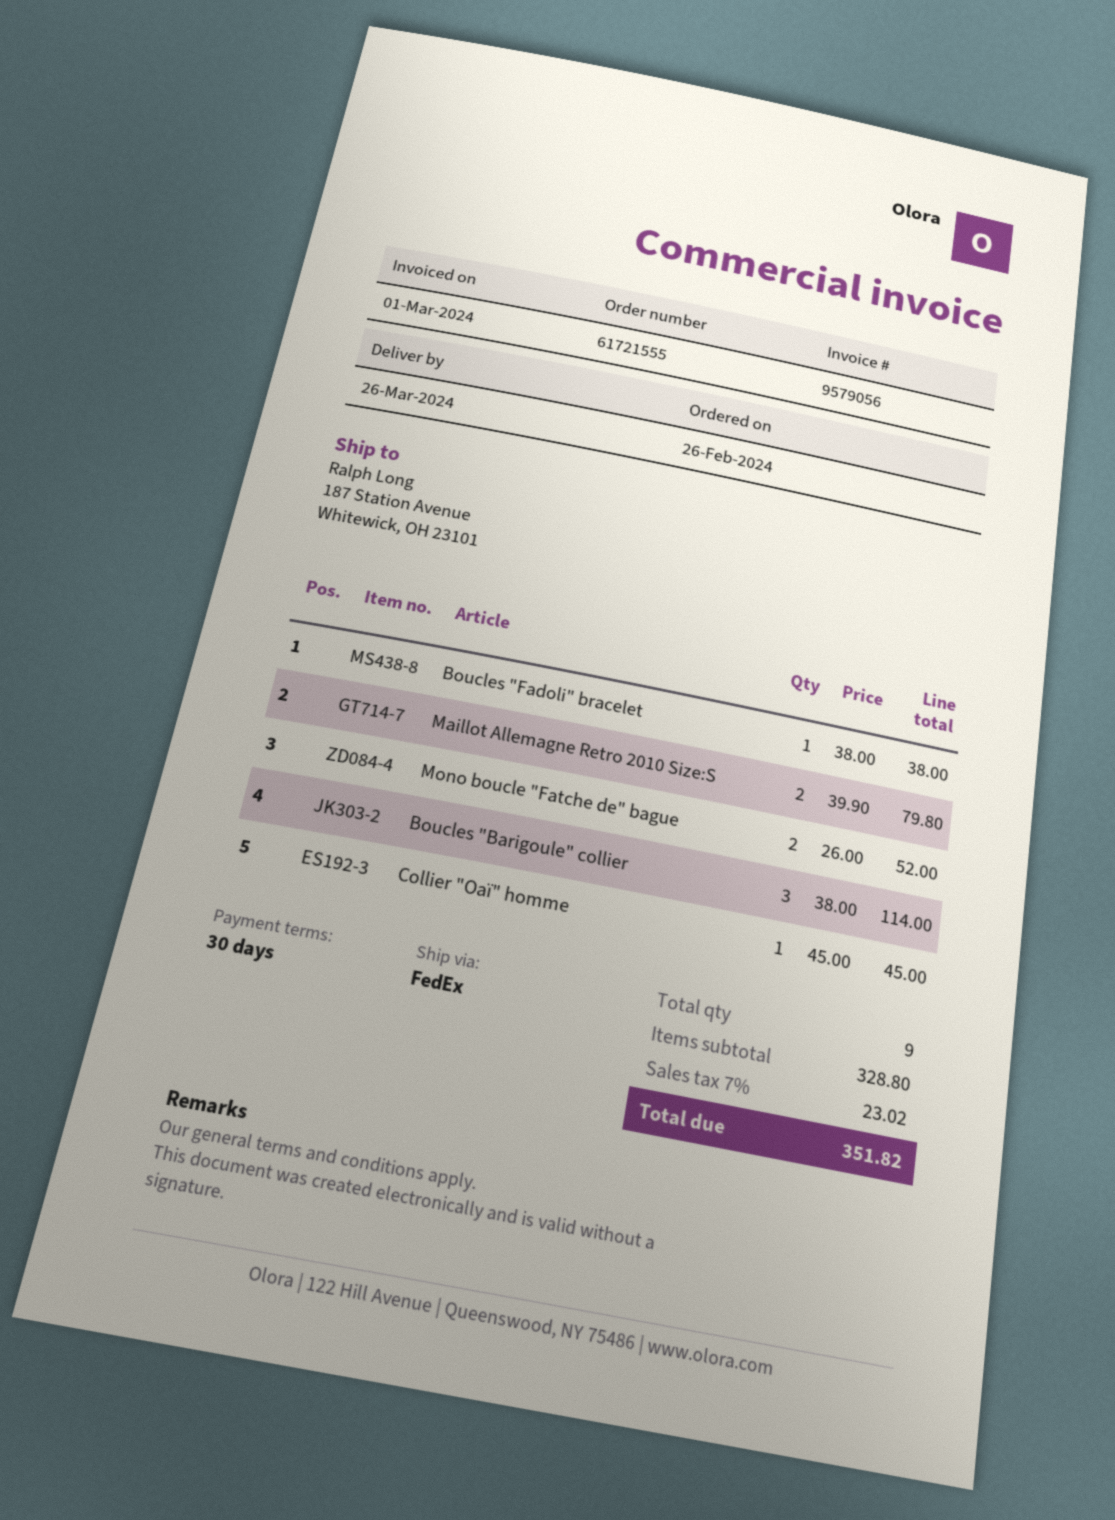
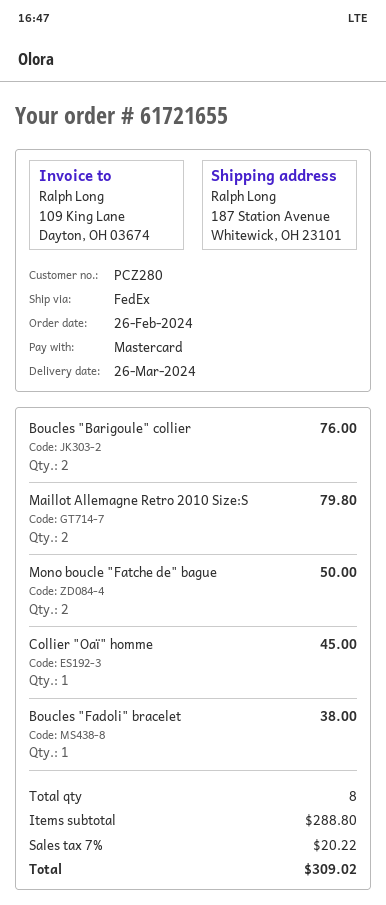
order number: 61721555 -> 61721655
Mono boucle "Fatche de" bague: 2 for 52.00 -> 2 for 50.00
Boucles "Barigoule" collier: 3 for 114.00 -> 2 for 76.00
total quantity: 9 -> 8
subtotal: 328.80 -> 288.80
tax: 7% = 23.02 -> 7% = 20.22
total: 351.82 -> 309.02

